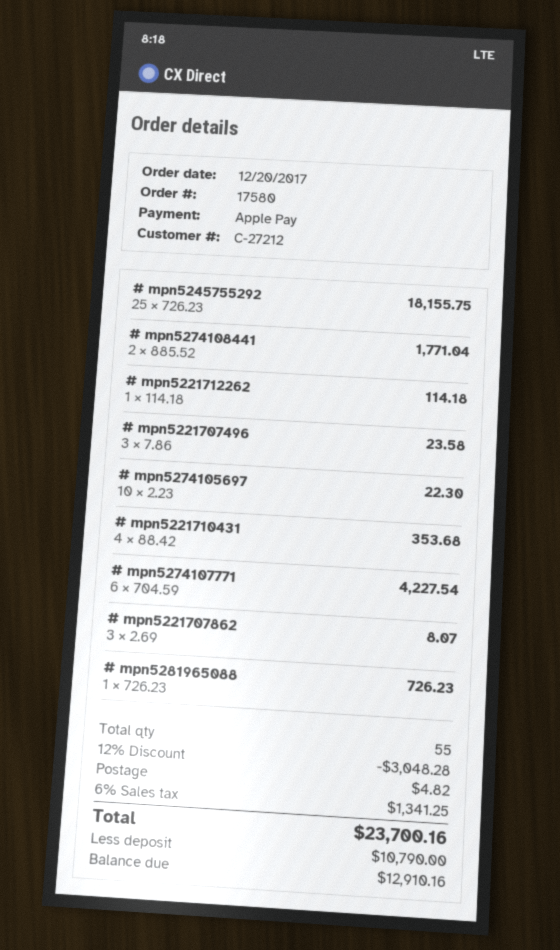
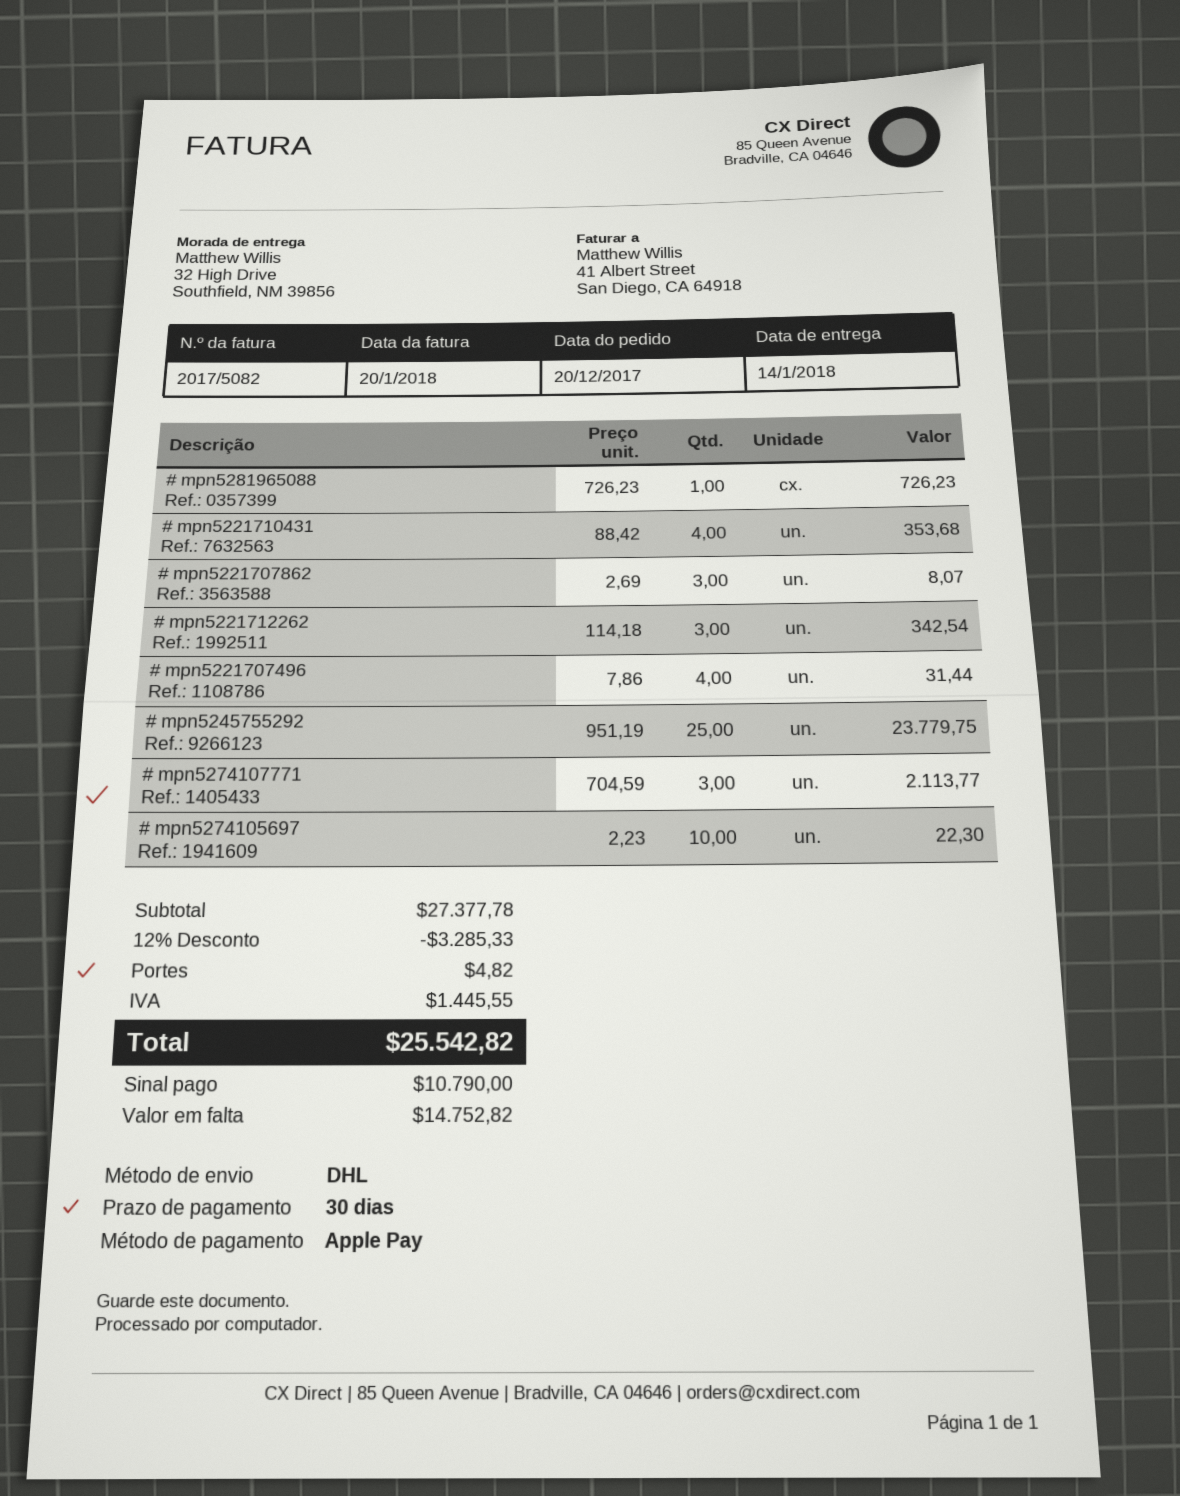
# mpn5245755292: 25 x 726.23 = 18155.75 -> 25 x 951.19 = 23779.75
# mpn5274108441: 2 x 885.52 = 1771.04 -> none
# mpn5221712262: 1 x 114.18 = 114.18 -> 3 x 114.18 = 342.54
# mpn5221707496: 3 x 7.86 = 23.58 -> 4 x 7.86 = 31.44
# mpn5274107771: 6 x 704.59 = 4227.54 -> 3 x 704.59 = 2113.77
discount: 12% = 3048.28 -> 12% = 3285.33
tax: 1341.25 -> 1445.55
total: 23700.16 -> 25542.82
balance: 12910.16 -> 14752.82

